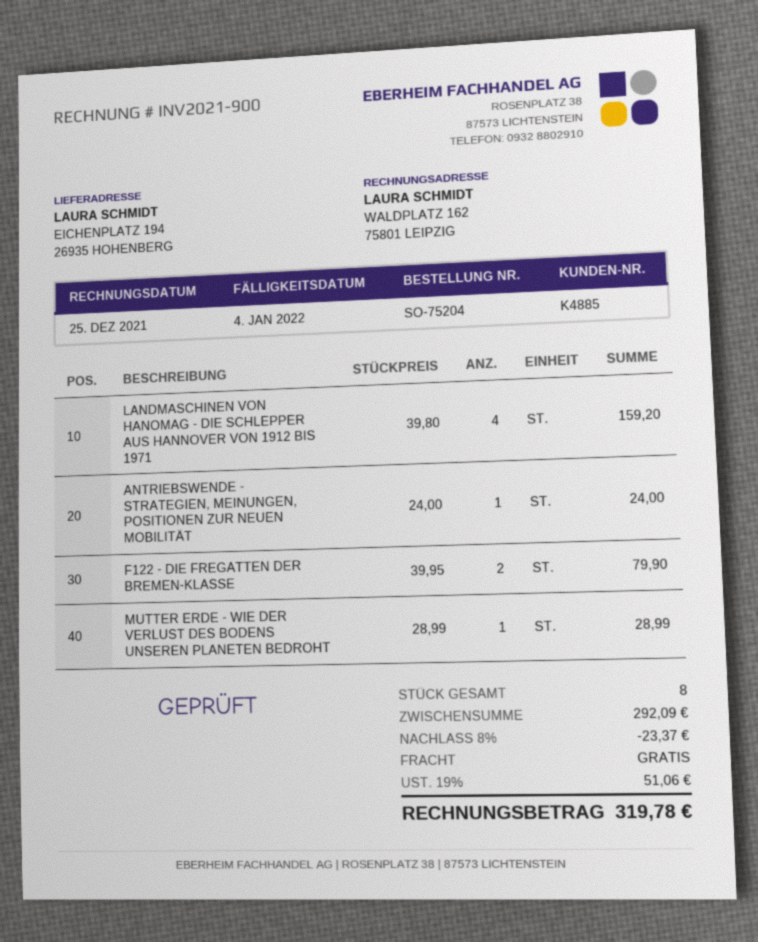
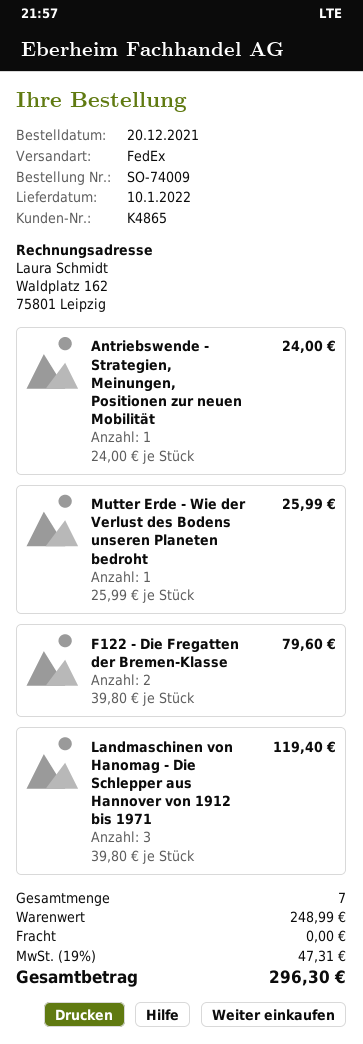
order number: SO-75204 -> SO-74009
customer number: K4885 -> K4865
LANDMASCHINEN VON HANOMAG - DIE SCHLEPPER AUS HANNOVER VON 1912 BIS 1971: 4 x 39.80 = 159.20 -> 3 x 39.80 = 119.40
F122 - DIE FREGATTEN DER BREMEN-KLASSE: 2 x 39.95 = 79.90 -> 2 x 39.80 = 79.60
MUTTER ERDE - WIE DER VERLUST DES BODENS UNSEREN PLANETEN BEDROHT: 1 x 28.99 = 28.99 -> 1 x 25.99 = 25.99
total quantity: 8 -> 7
subtotal: 292.09 -> 248.99
discount: 8% = 23.37 -> none
tax: 19% = 51.06 -> 19% = 47.31
total: 319.78 -> 296.30

